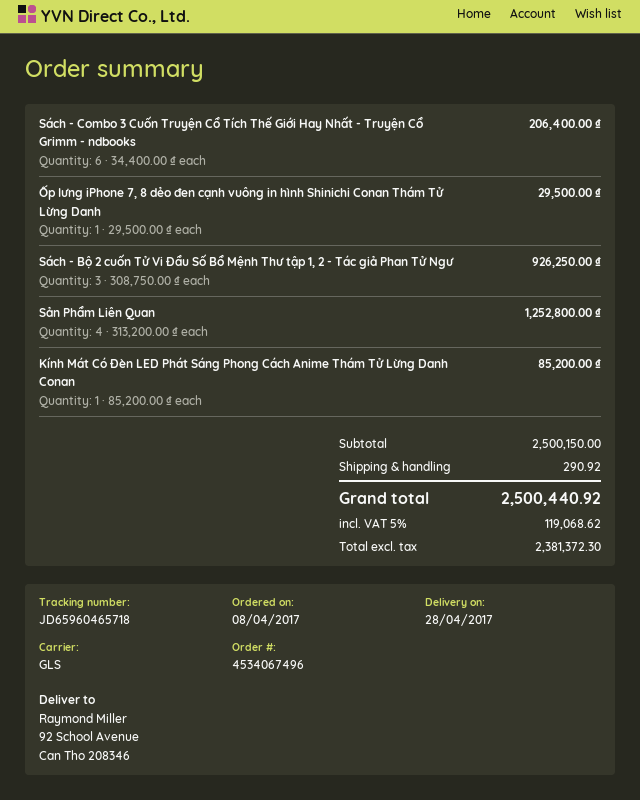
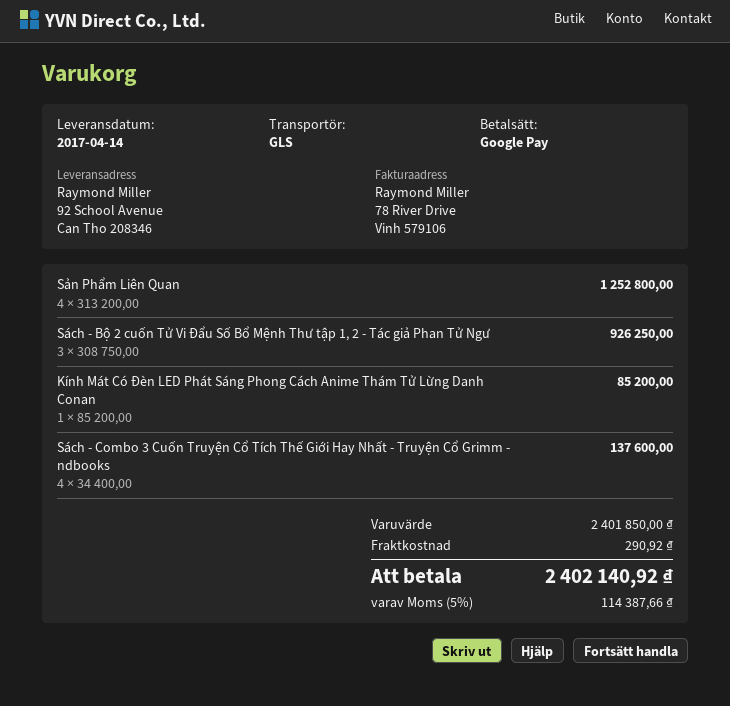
delivery date: 2017-04-28 -> 2017-04-14
Sách - Combo 3 Cuốn Truyện Cổ Tích Thế Giới Hay Nhất - Truyện Cổ Grimm - ndbooks: 6 x 34400.00 = 206400.00 -> 4 x 34400.00 = 137600.00
Ốp lưng iPhone 7, 8 dẻo đen cạnh vuông in hình Shinichi Conan Thám Tử Lừng Danh: 1 x 29500.00 = 29500.00 -> none
subtotal: 2500150.00 -> 2401850.00
tax: 5% = 119068.62 -> 5% = 114387.66
total: 2500440.92 -> 2402140.92

